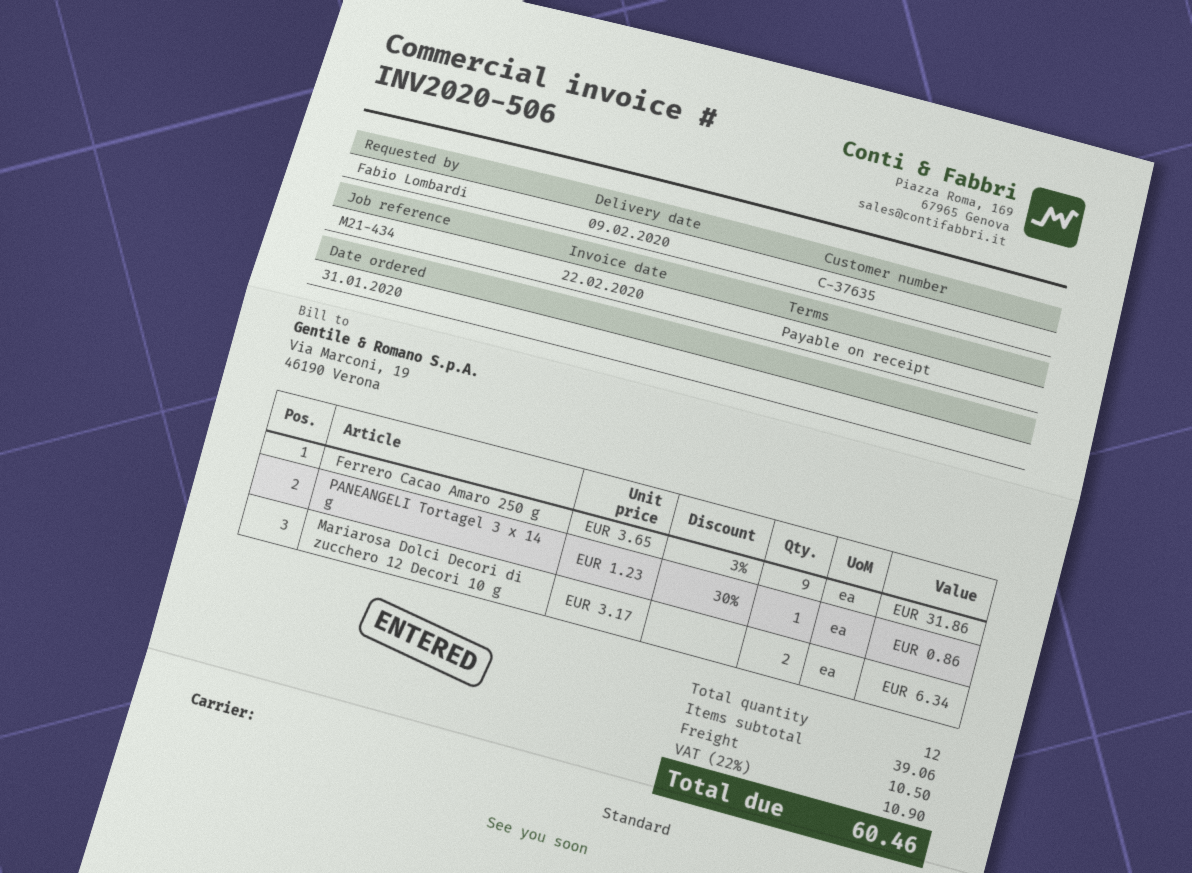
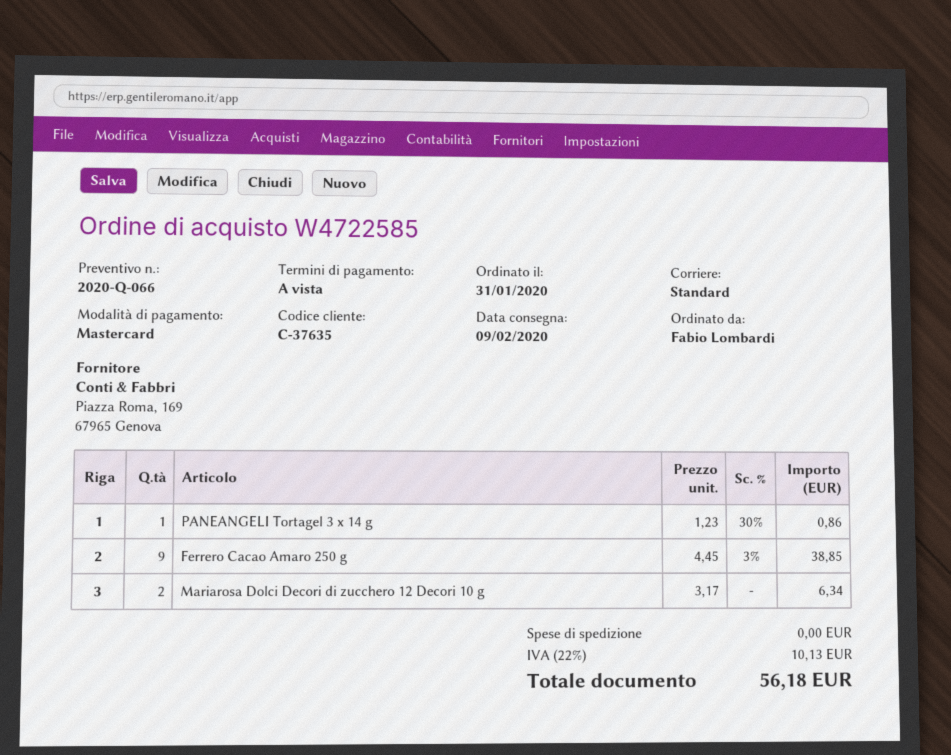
Ferrero Cacao Amaro 250 g: 9 x 3.65 - 3% = 31.86 -> 9 x 4.45 - 3% = 38.85
shipping: 10.50 -> 0.00
tax: 22% = 10.90 -> 22% = 10.13
total: 60.46 -> 56.18

